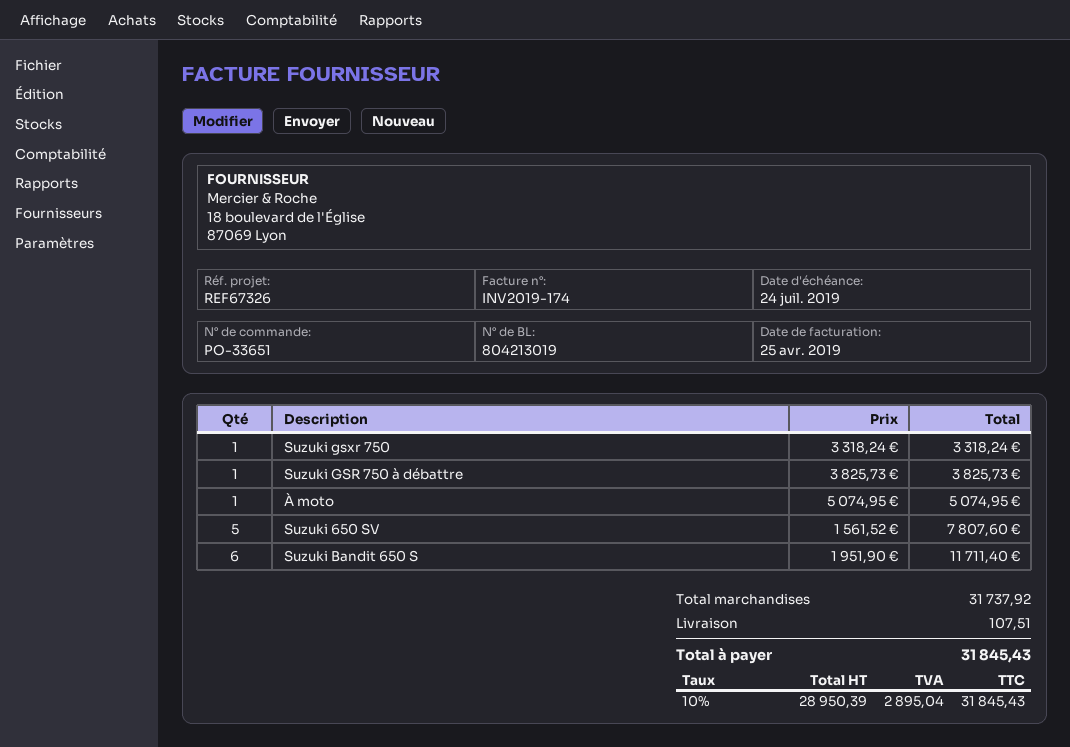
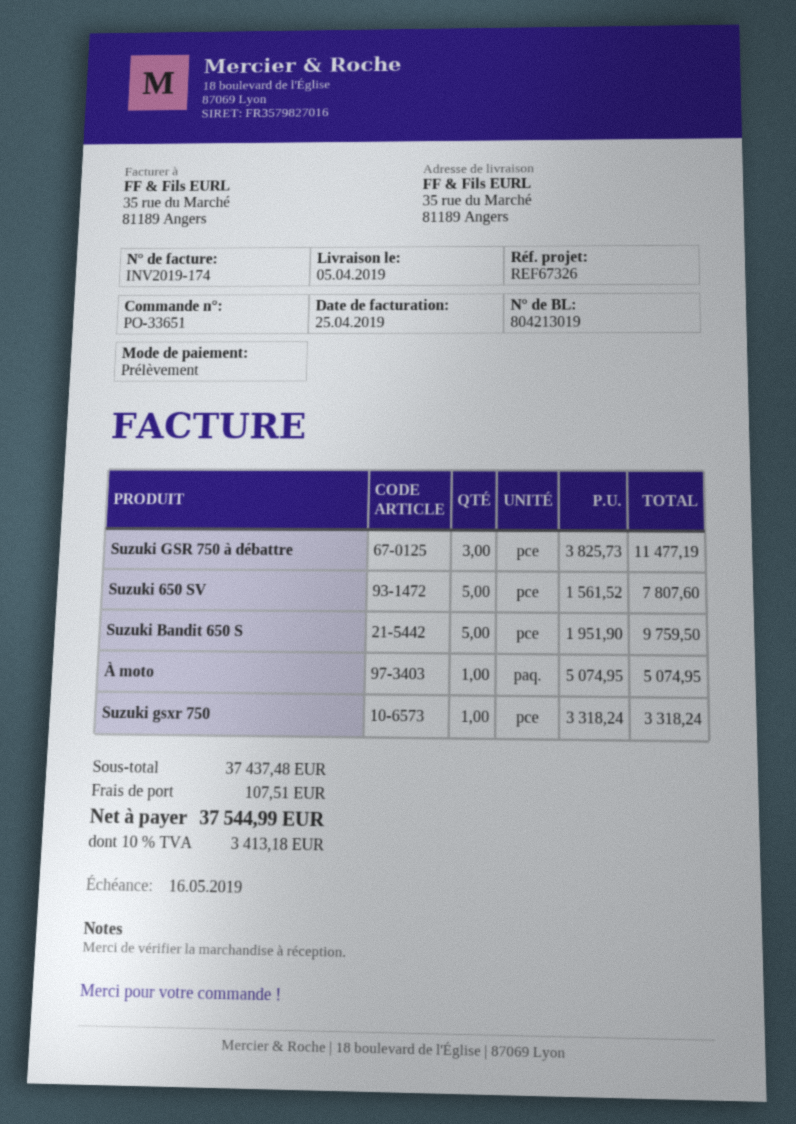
due date: 2019-07-24 -> 2019-05-16
Suzuki GSR 750 à débattre: 1 x 3825.73 = 3825.73 -> 3 x 3825.73 = 11477.19
Suzuki Bandit 650 S: 6 x 1951.90 = 11711.40 -> 5 x 1951.90 = 9759.50
subtotal: 31737.92 -> 37437.48
tax: 10% = 2895.04 -> 10% = 3413.18
total: 31845.43 -> 37544.99

